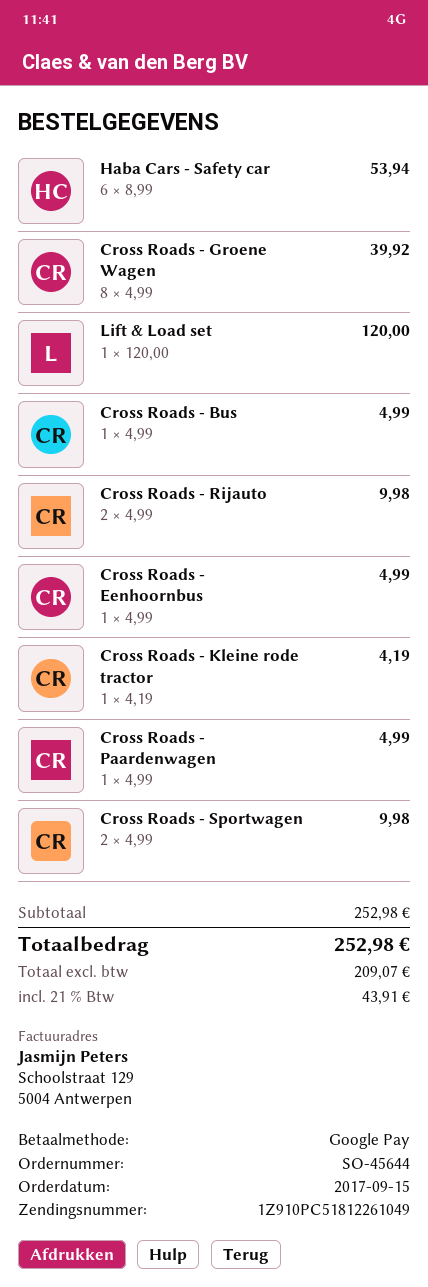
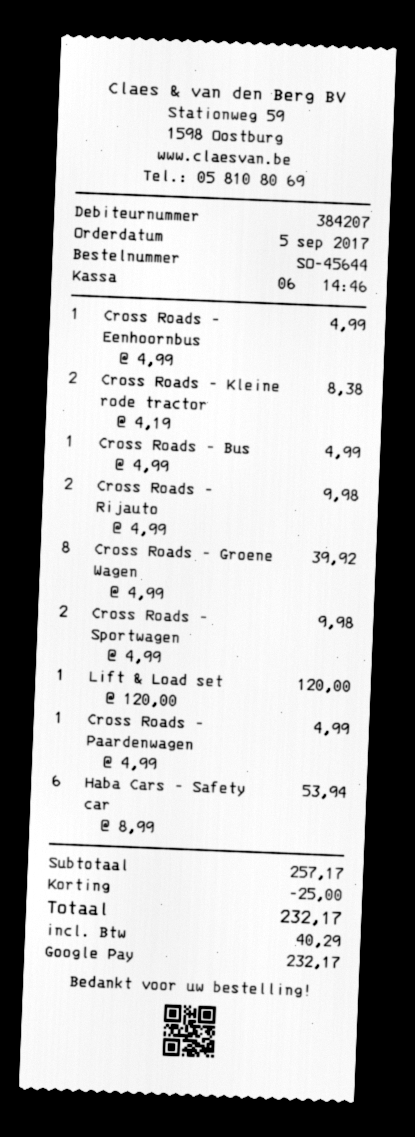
order date: 2017-09-15 -> 2017-09-05
Cross Roads - Kleine rode tractor: 1 x 4.19 = 4.19 -> 2 x 4.19 = 8.38
subtotal: 252.98 -> 257.17
discount: none -> 25.00
tax: 43.91 -> 40.29
total: 252.98 -> 232.17

